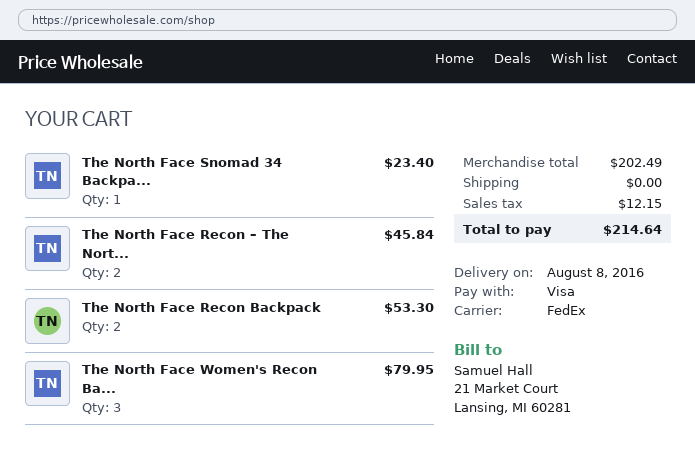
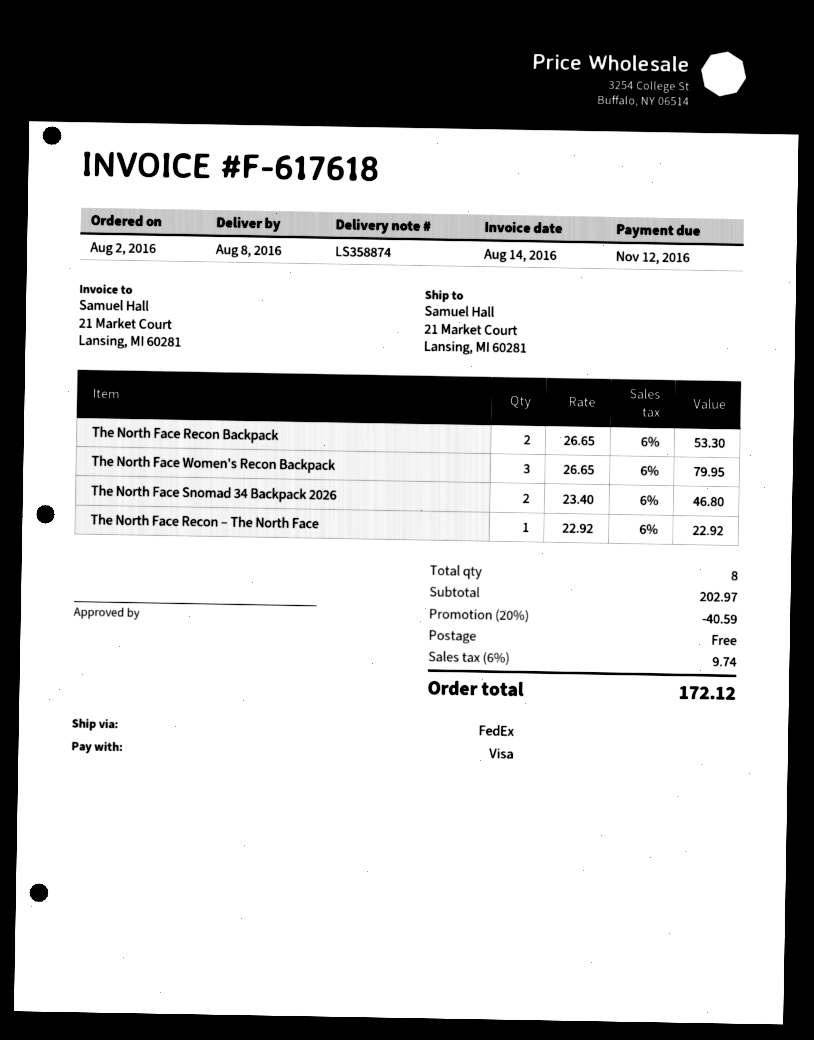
The North Face Snomad 34 Backpa...: 1 for 23.40 -> 2 for 46.80
The North Face Recon – The Nort...: 2 for 45.84 -> 1 for 22.92
subtotal: 202.49 -> 202.97
discount: none -> 20% = 40.59
tax: 12.15 -> 9.74
total: 214.64 -> 172.12

